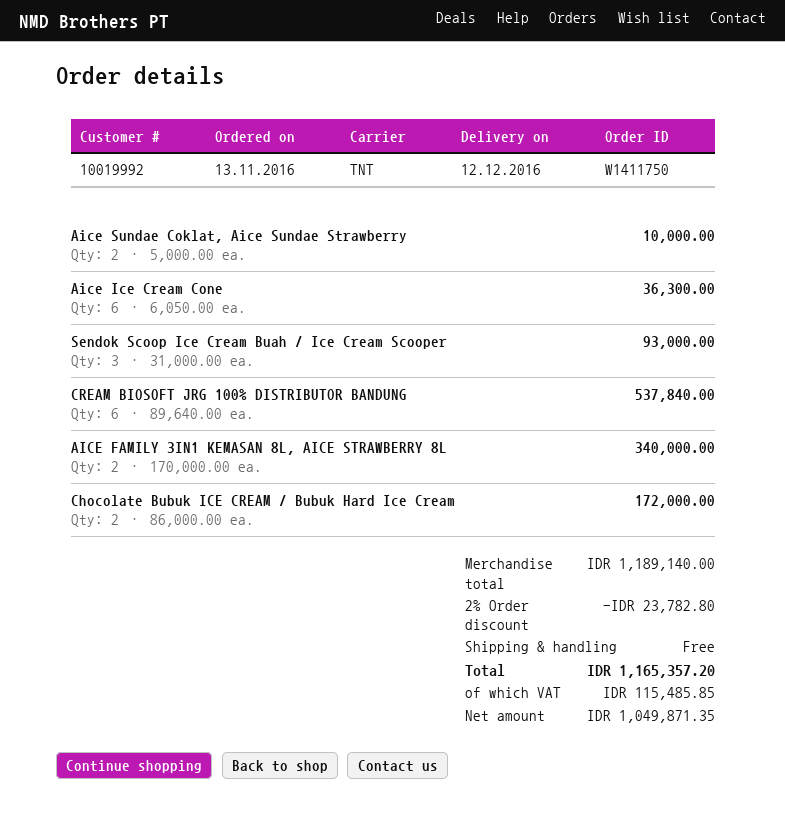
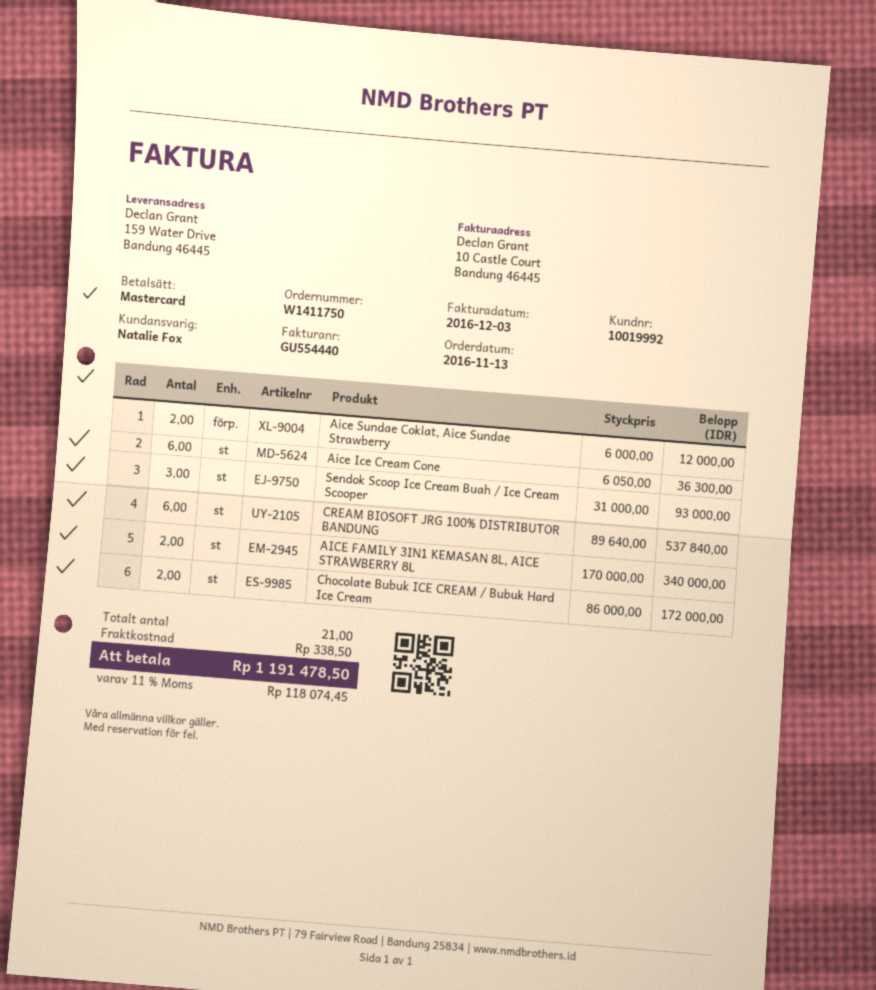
Aice Sundae Coklat, Aice Sundae Strawberry: 2 x 5000.00 = 10000.00 -> 2 x 6000.00 = 12000.00
discount: 2% = 23782.80 -> none
shipping: 0.00 -> 338.50
tax: 115485.85 -> 118074.45
total: 1165357.20 -> 1191478.50

